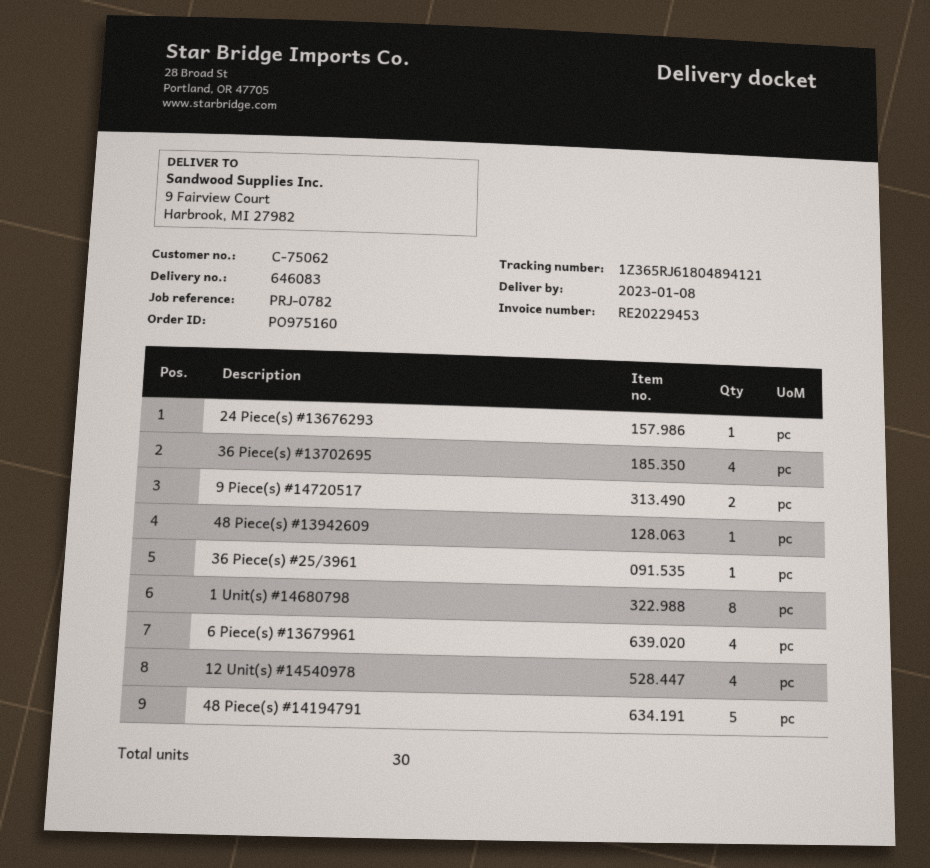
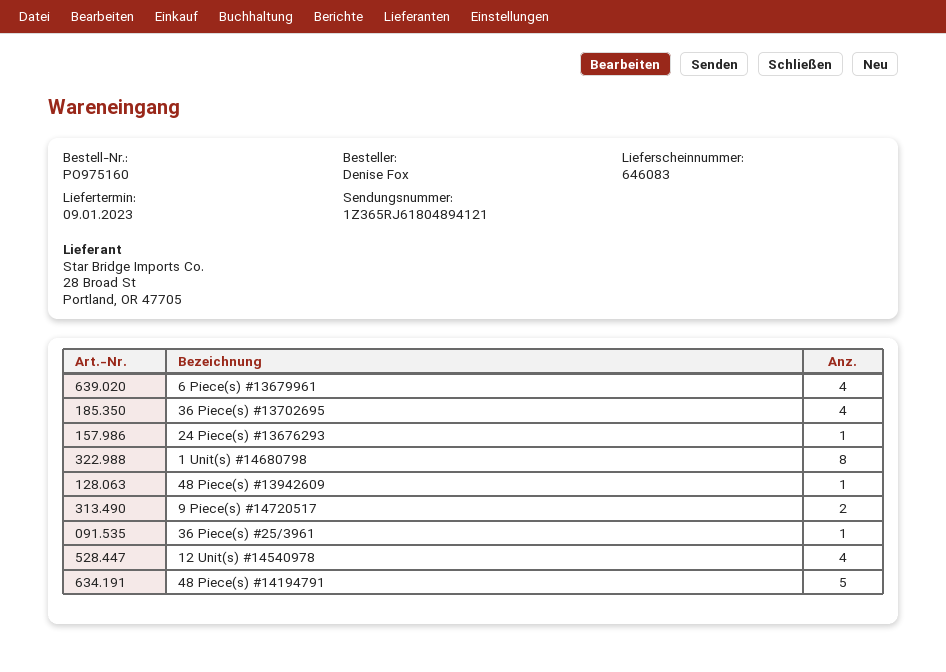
delivery date: 2023-01-08 -> 2023-01-09

